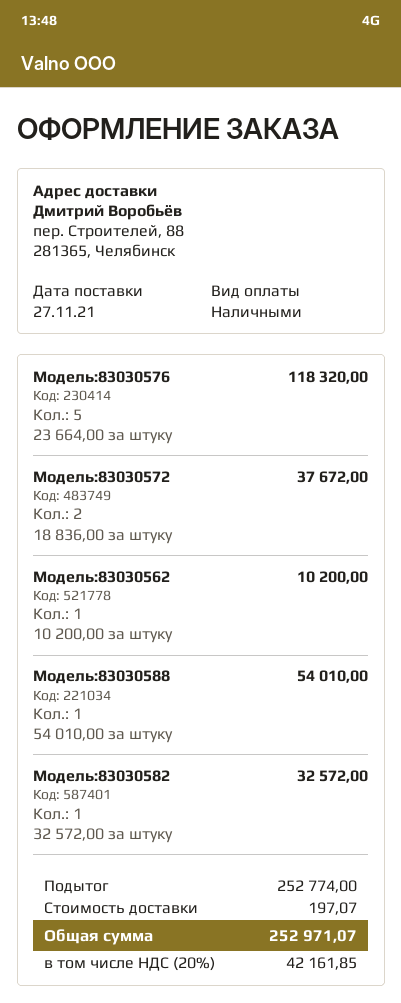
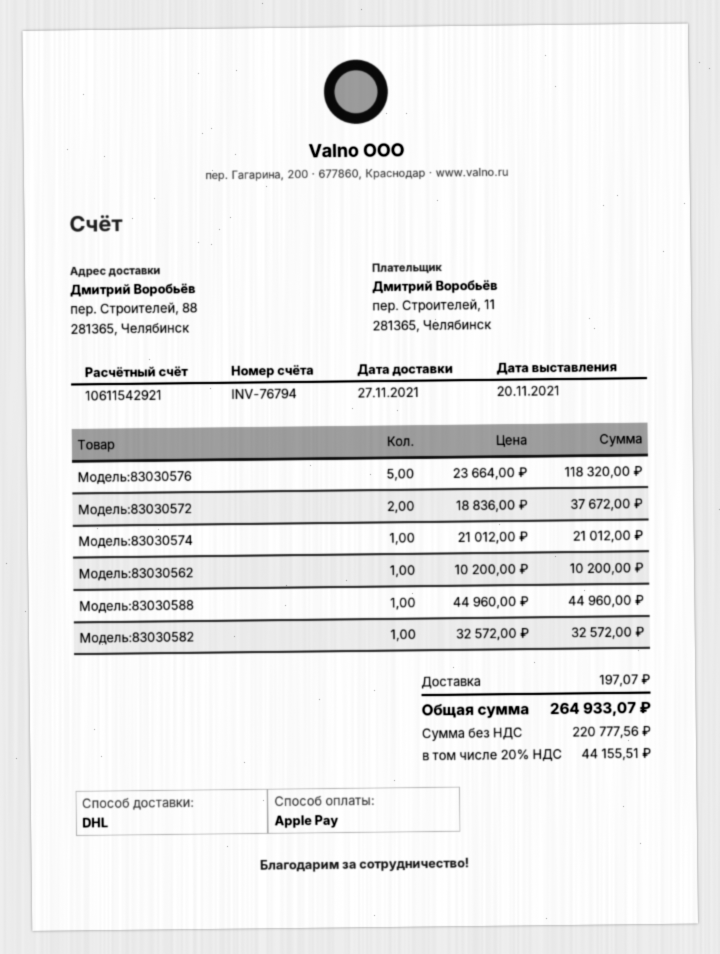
payment method: cash -> Apple Pay
Модель:83030588: 1 x 54010.00 = 54010.00 -> 1 x 44960.00 = 44960.00
Модель:83030574: none -> 1 x 21012.00 = 21012.00
tax: 20% = 42161.85 -> 20% = 44155.51
total: 252971.07 -> 264933.07

